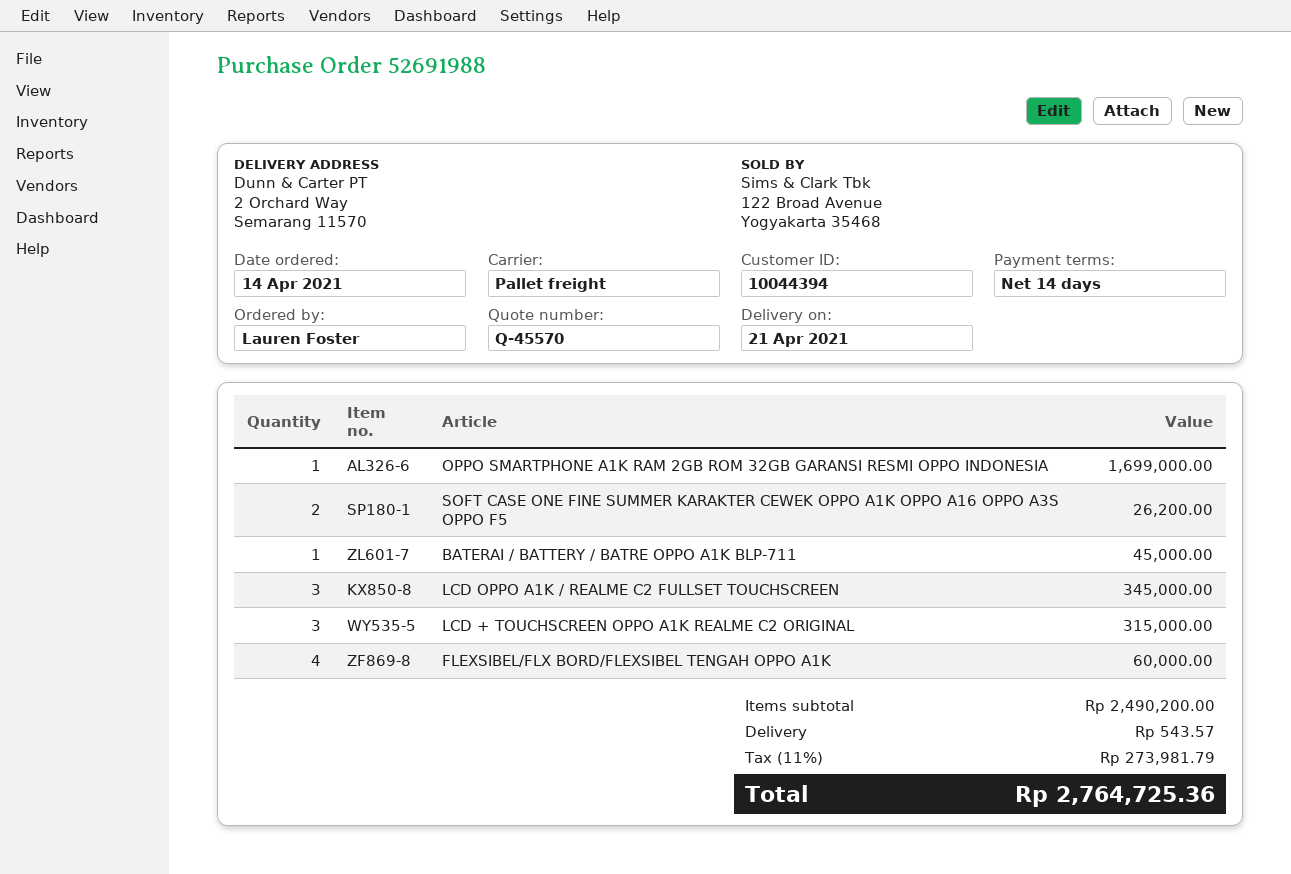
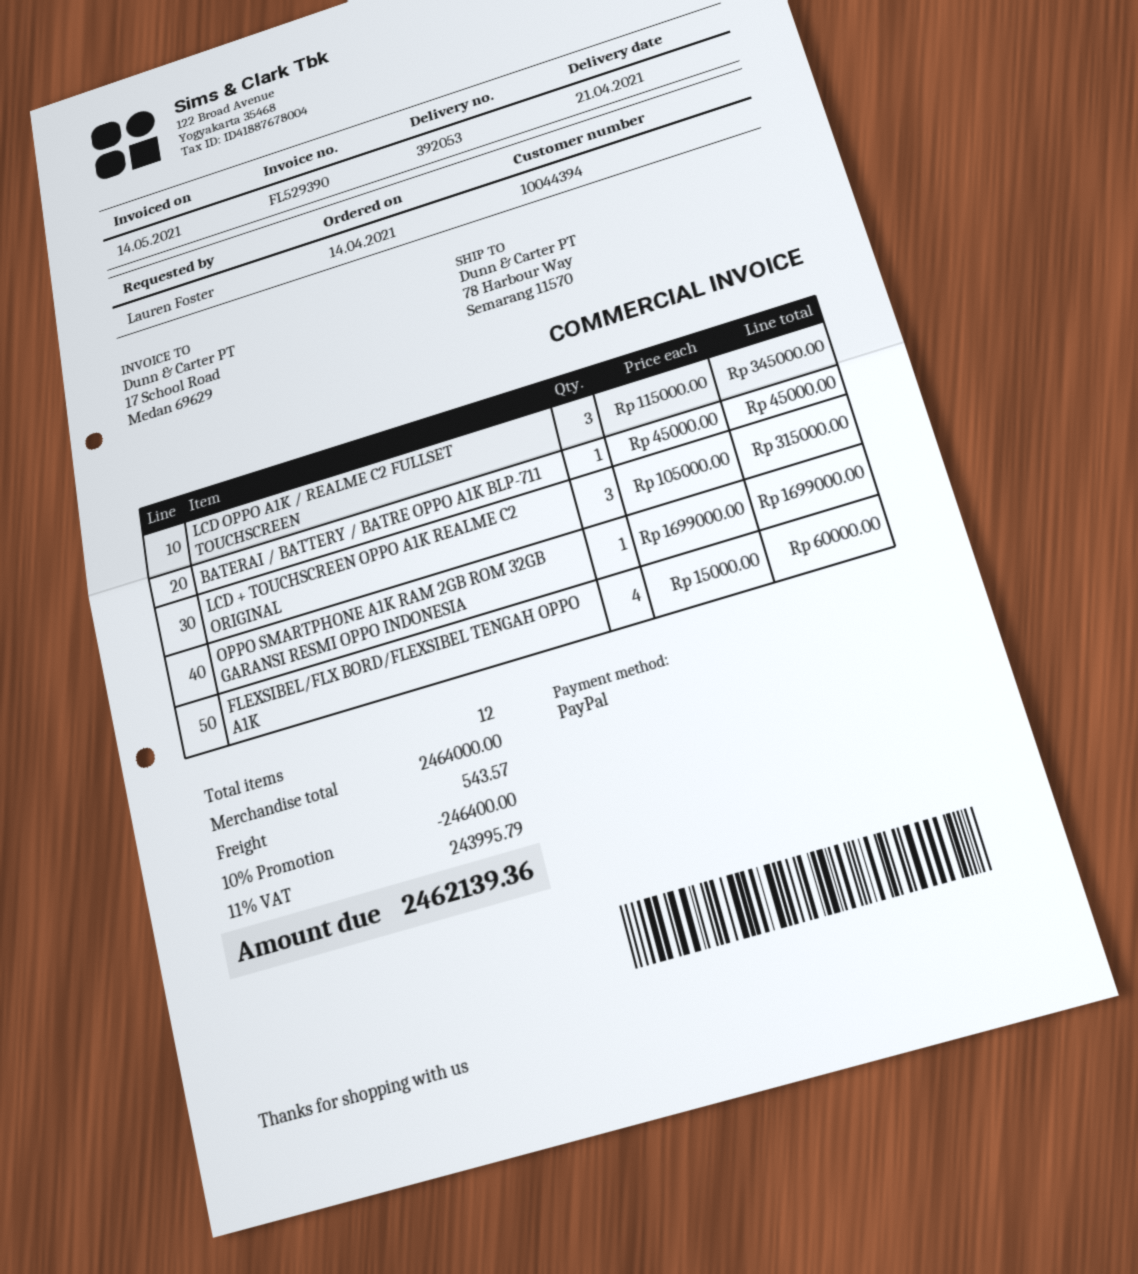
ship to: 2 Orchard Way, Semarang 11570 -> 78 Harbour Way, Semarang 11570
SOFT CASE ONE FINE SUMMER KARAKTER CEWEK OPPO A1K OPPO A16 OPPO A3S OPPO F5: 2 for 26200.00 -> none
subtotal: 2490200.00 -> 2464000.00
discount: none -> 10% = 246400.00
tax: 11% = 273981.79 -> 11% = 243995.79
total: 2764725.36 -> 2462139.36

